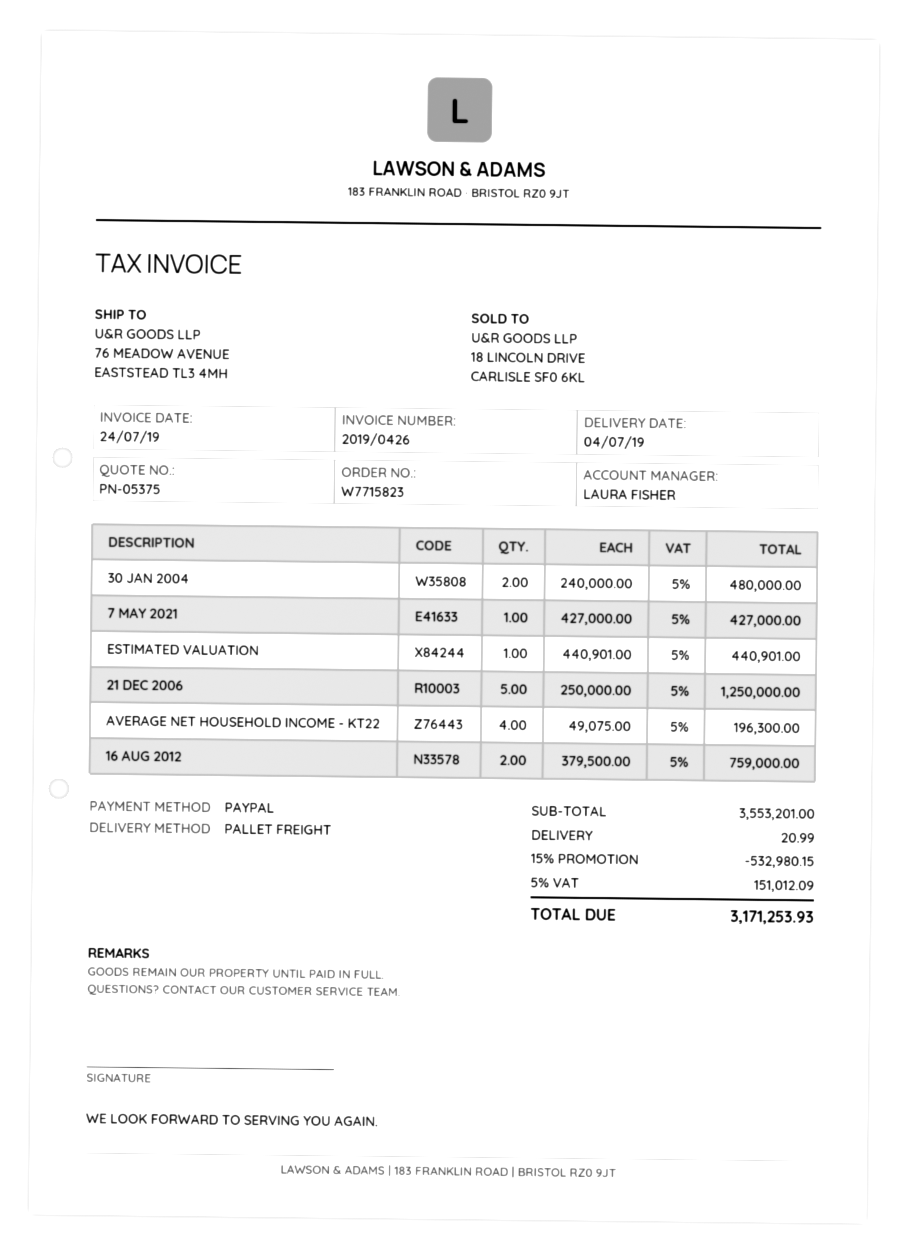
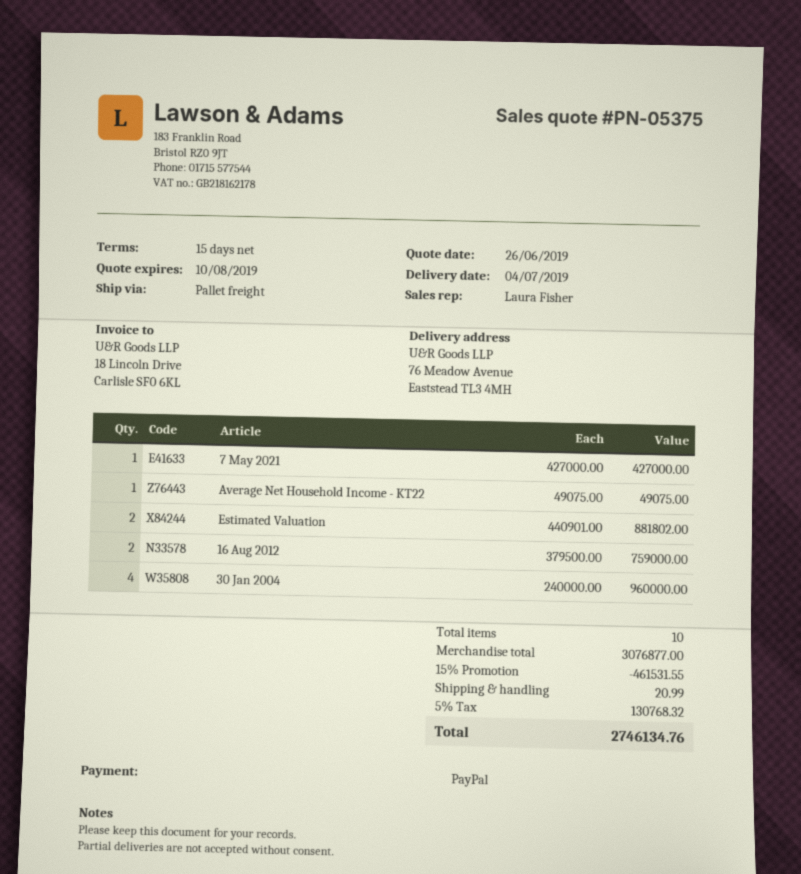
30 JAN 2004: 2 x 240000.00 = 480000.00 -> 4 x 240000.00 = 960000.00
ESTIMATED VALUATION: 1 x 440901.00 = 440901.00 -> 2 x 440901.00 = 881802.00
21 DEC 2006: 5 x 250000.00 = 1250000.00 -> none
AVERAGE NET HOUSEHOLD INCOME - KT22: 4 x 49075.00 = 196300.00 -> 1 x 49075.00 = 49075.00
subtotal: 3553201.00 -> 3076877.00
discount: 15% = 532980.15 -> 15% = 461531.55
tax: 5% = 151012.09 -> 5% = 130768.32
total: 3171253.93 -> 2746134.76

